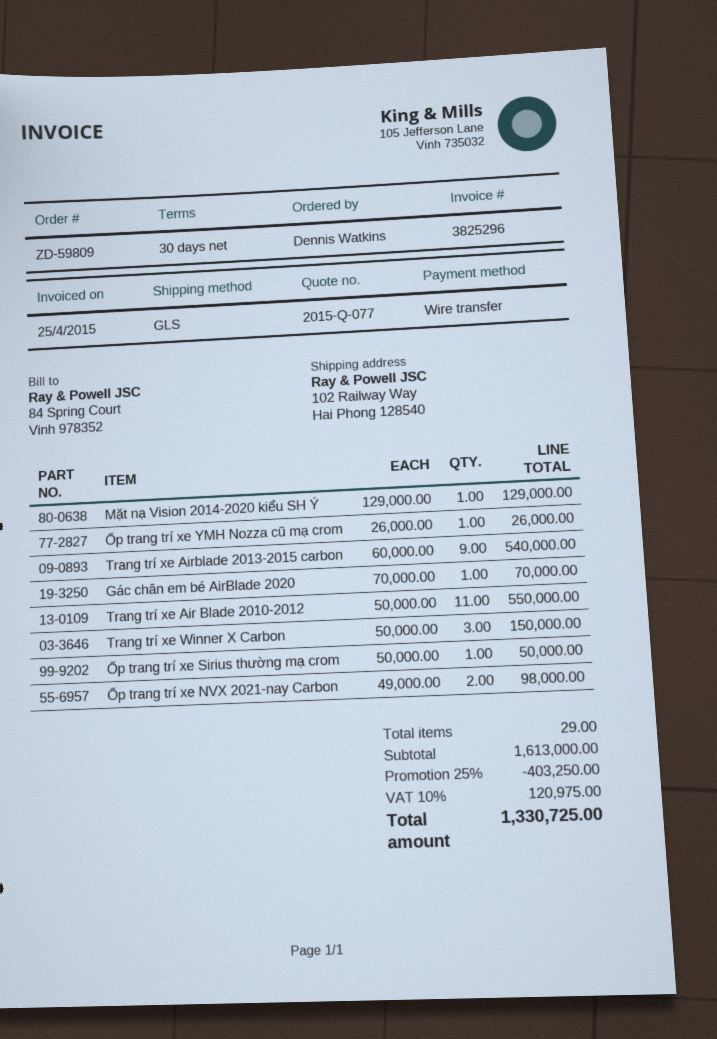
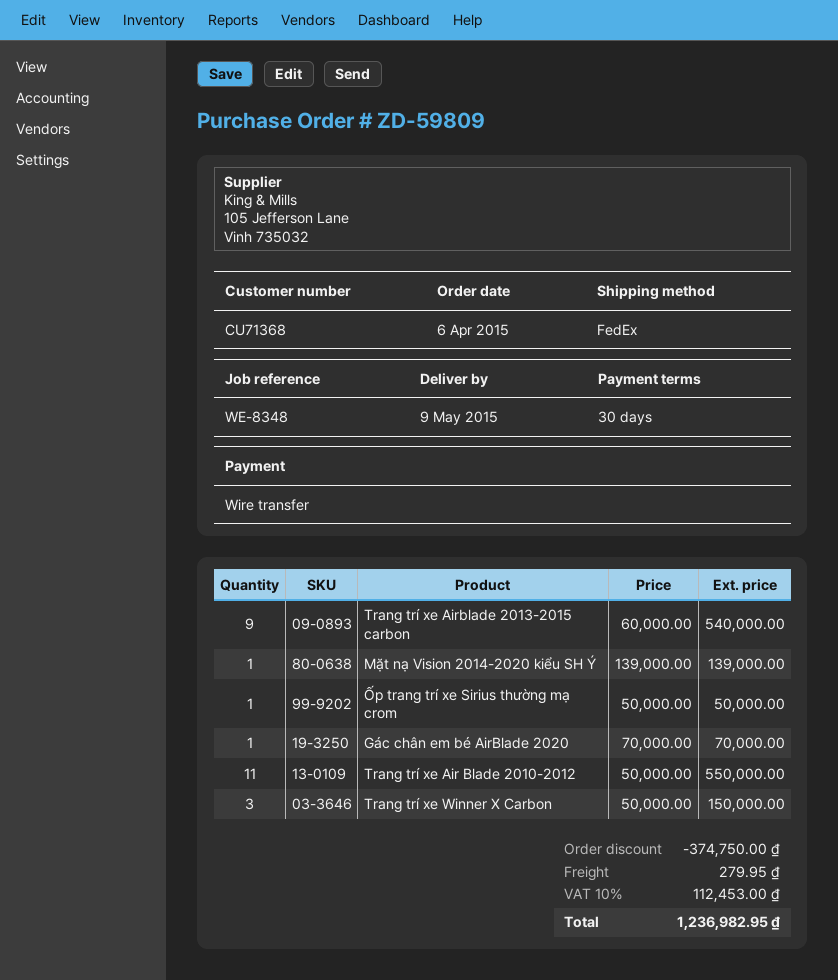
shipping method: GLS -> FedEx
Mặt nạ Vision 2014-2020 kiểu SH Ý: 1 x 129000.00 = 129000.00 -> 1 x 139000.00 = 139000.00
Ốp trang trí xe YMH Nozza cũ mạ crom: 1 x 26000.00 = 26000.00 -> none
Ốp trang trí xe NVX 2021-nay Carbon: 2 x 49000.00 = 98000.00 -> none
discount: 403250.00 -> 374750.00
shipping: none -> 279.95
tax: 10% = 120975.00 -> 10% = 112453.00
total: 1330725.00 -> 1236982.95

